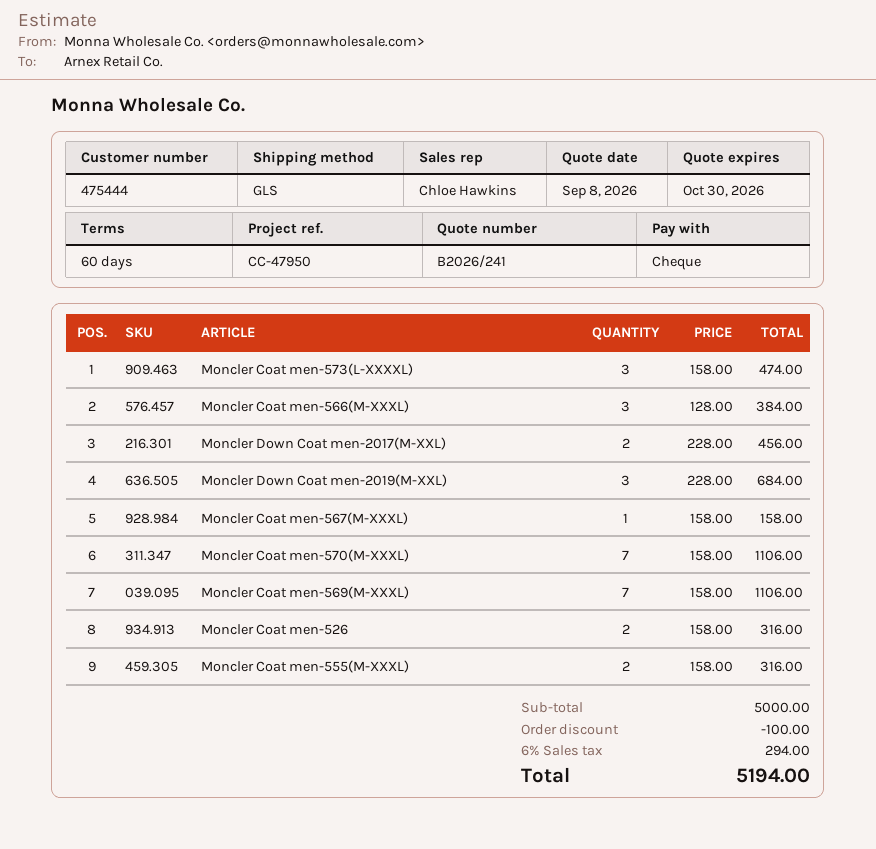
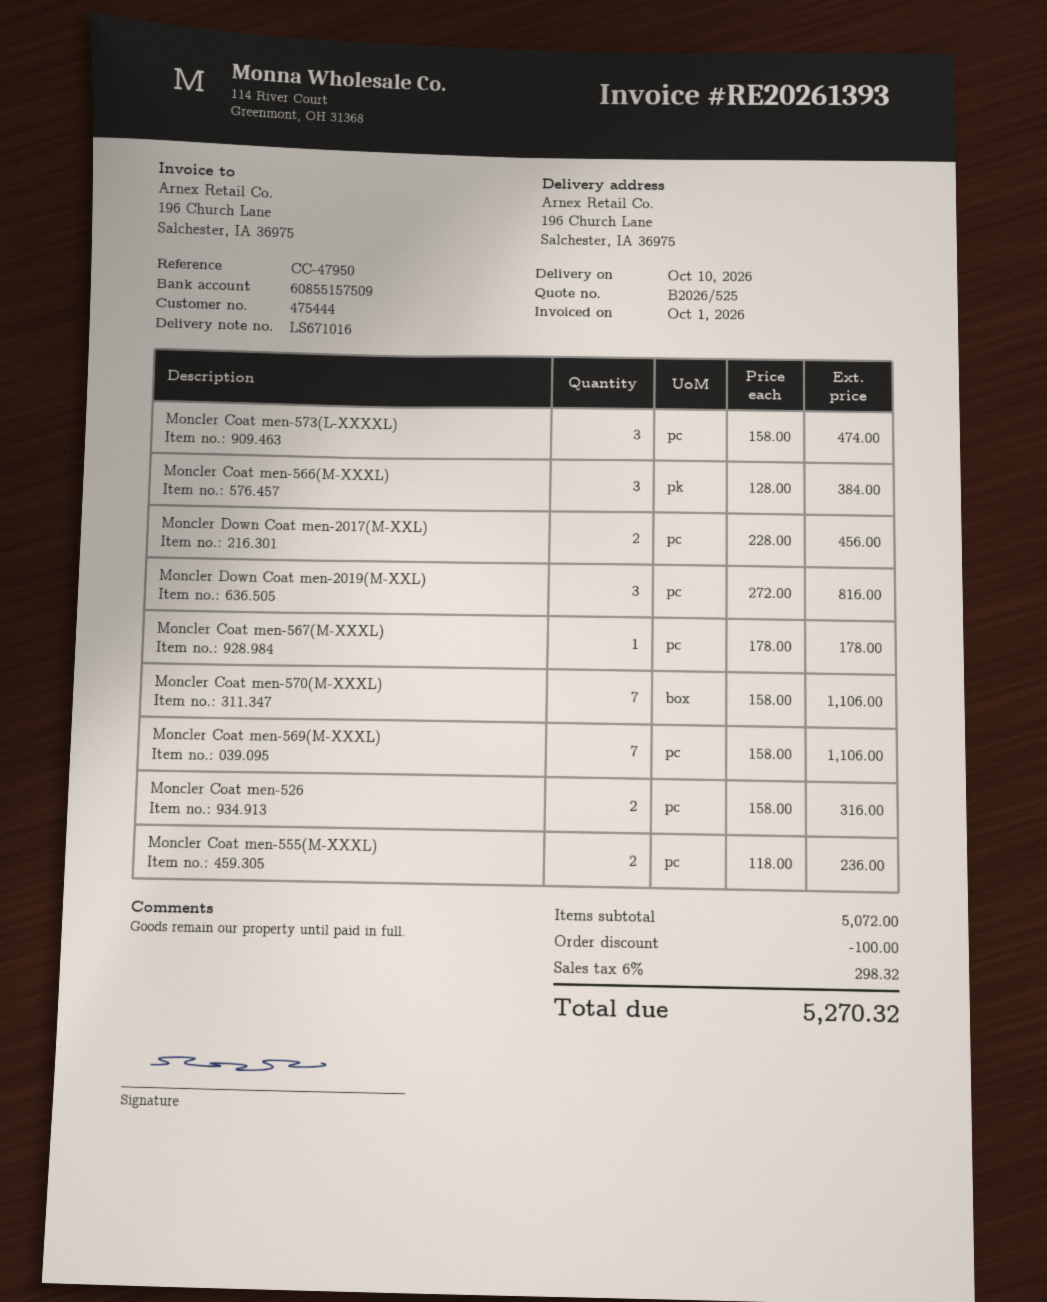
quote number: B2026/241 -> B2026/525
Moncler Down Coat men-2019(M-XXL): 3 x 228.00 = 684.00 -> 3 x 272.00 = 816.00
Moncler Coat men-567(M-XXXL): 1 x 158.00 = 158.00 -> 1 x 178.00 = 178.00
Moncler Coat men-555(M-XXXL): 2 x 158.00 = 316.00 -> 2 x 118.00 = 236.00
subtotal: 5000.00 -> 5072.00
tax: 6% = 294.00 -> 6% = 298.32
total: 5194.00 -> 5270.32

